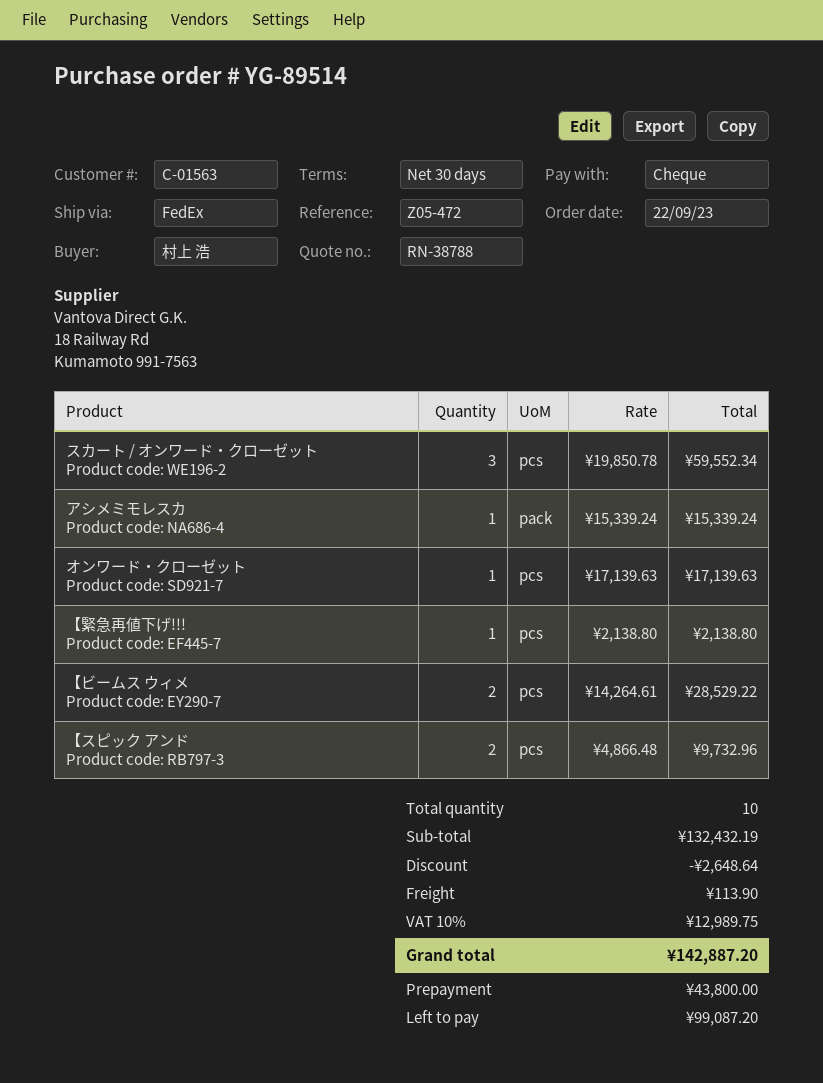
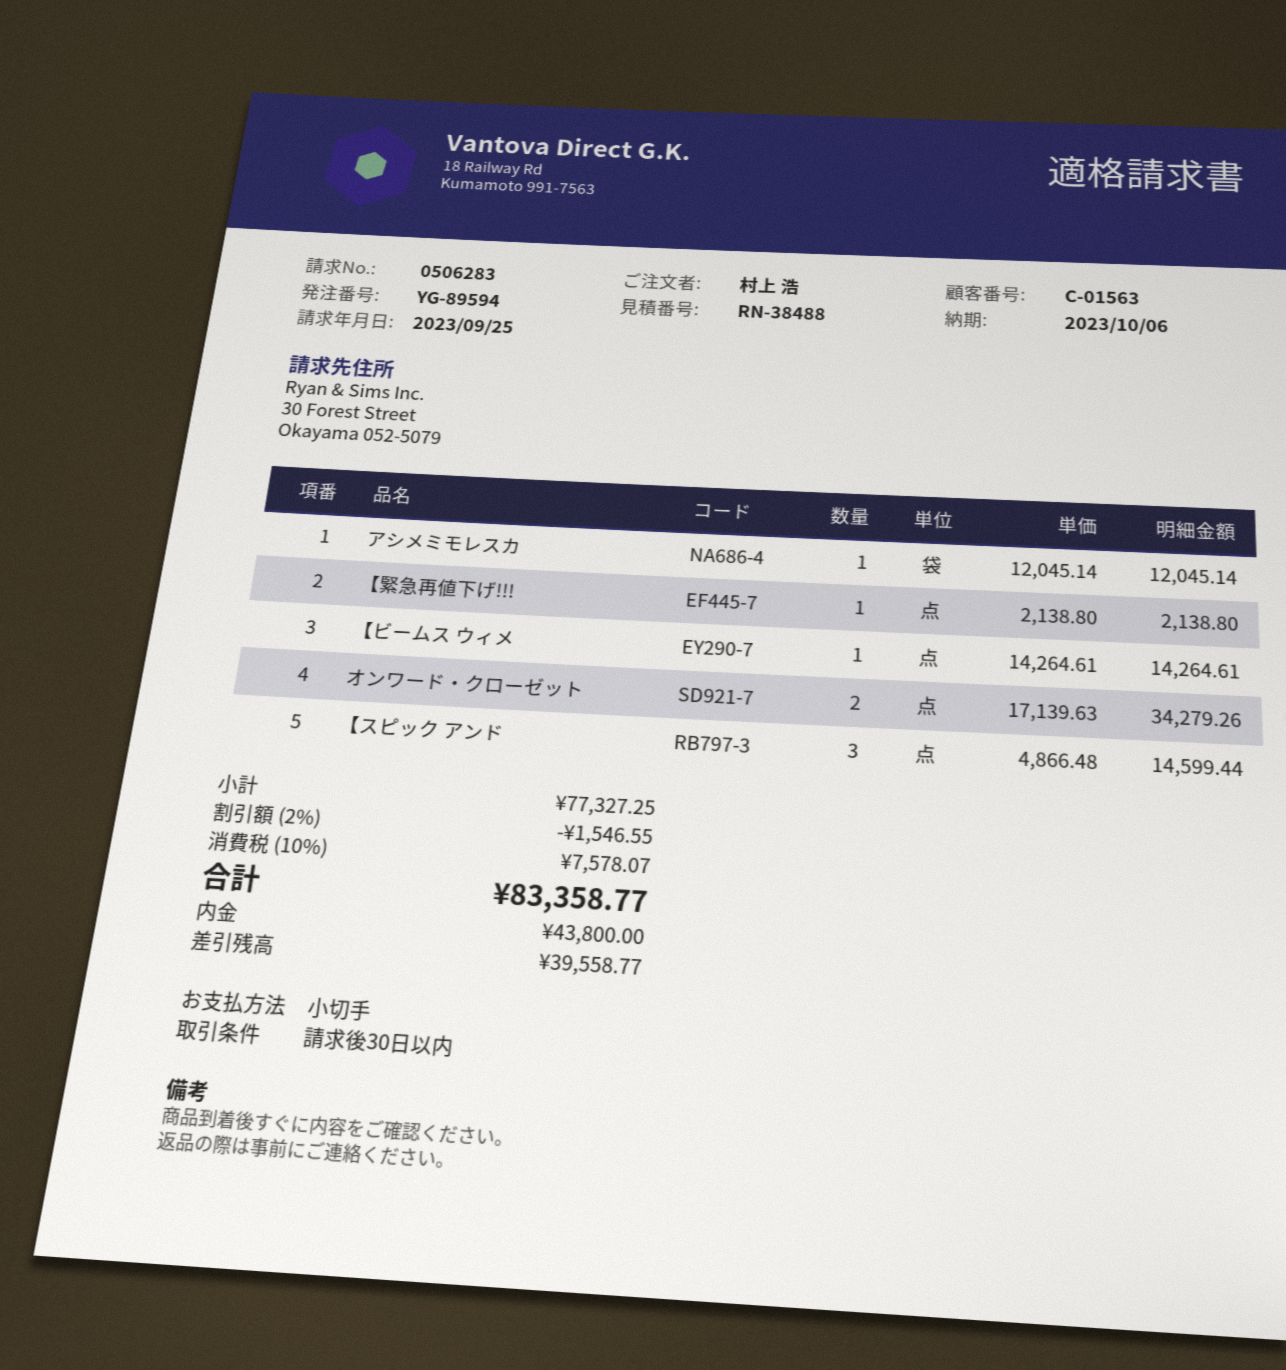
quote number: RN-38788 -> RN-38488
order number: YG-89514 -> YG-89594
スカート / オンワード・クローゼット: 3 x 19850.78 = 59552.34 -> none
アシメミモレスカ: 1 x 15339.24 = 15339.24 -> 1 x 12045.14 = 12045.14
オンワード・クローゼット: 1 x 17139.63 = 17139.63 -> 2 x 17139.63 = 34279.26
【ビームス ウィメ: 2 x 14264.61 = 28529.22 -> 1 x 14264.61 = 14264.61
【スピック アンド: 2 x 4866.48 = 9732.96 -> 3 x 4866.48 = 14599.44
subtotal: 132432.19 -> 77327.25
discount: 2648.64 -> 1546.55
shipping: 113.90 -> none
tax: 10% = 12989.75 -> 10% = 7578.07
total: 142887.20 -> 83358.77
balance: 99087.20 -> 39558.77

